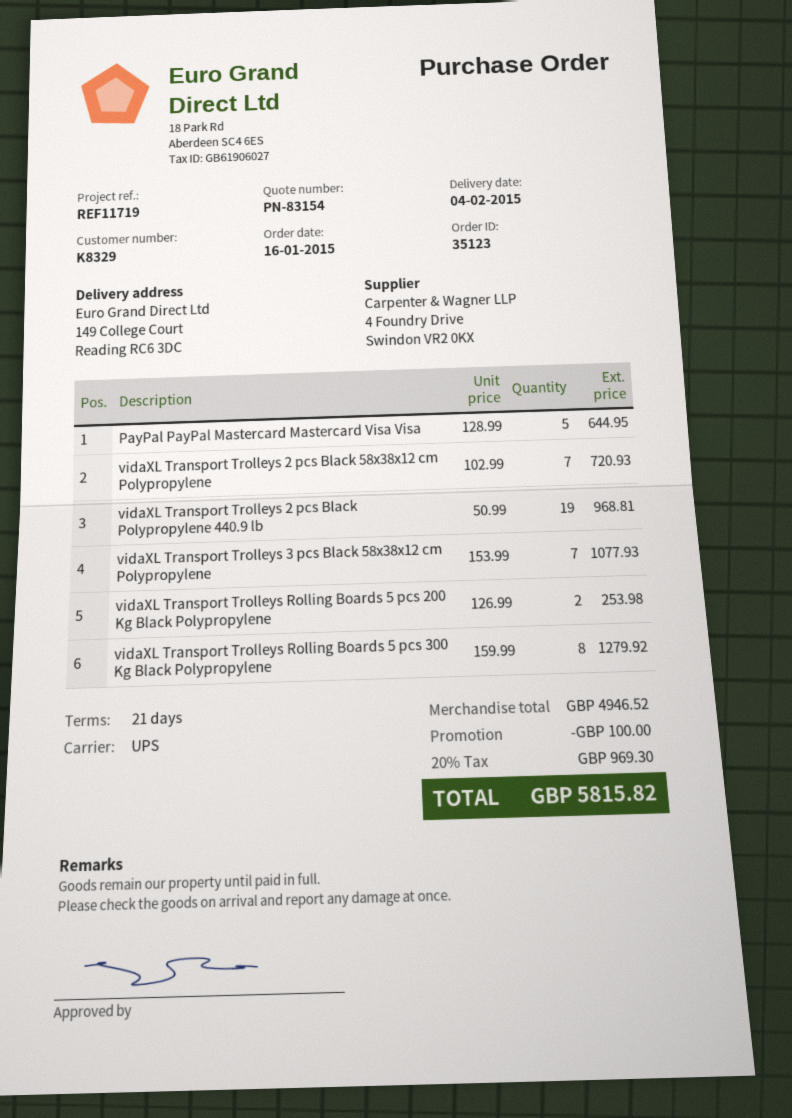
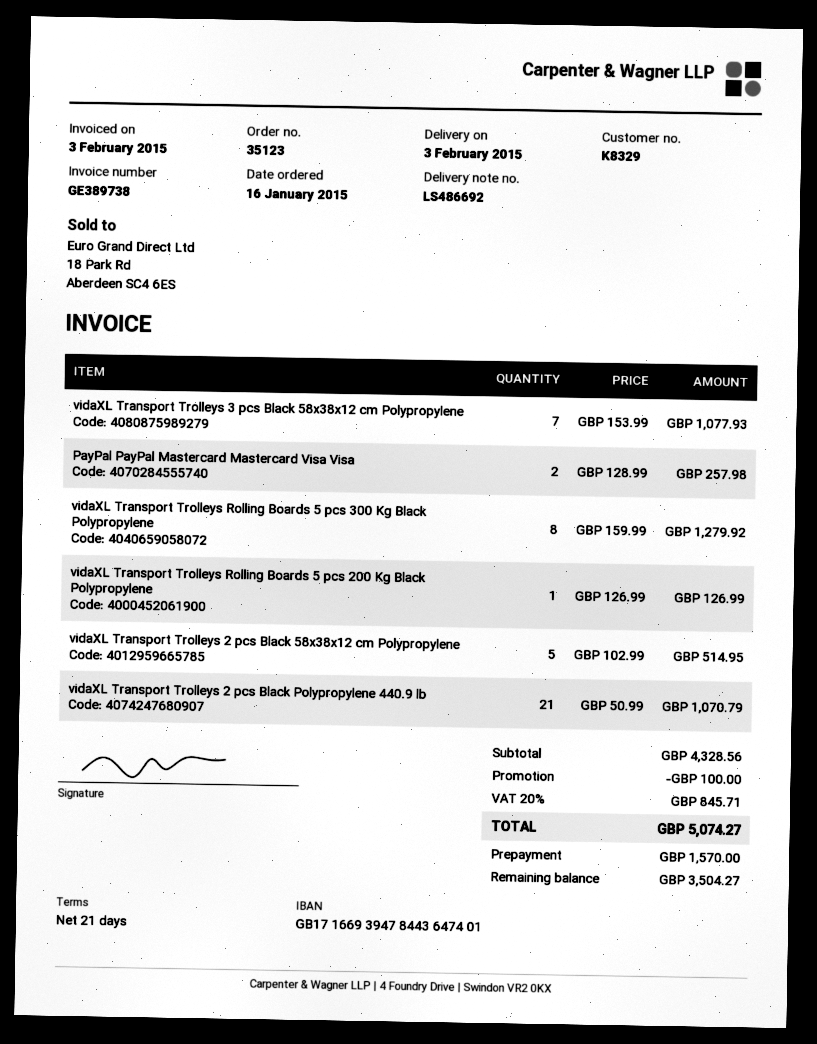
delivery date: 2015-02-04 -> 2015-02-03
PayPal PayPal Mastercard Mastercard Visa Visa: 5 x 128.99 = 644.95 -> 2 x 128.99 = 257.98
vidaXL Transport Trolleys 2 pcs Black 58x38x12 cm Polypropylene: 7 x 102.99 = 720.93 -> 5 x 102.99 = 514.95
vidaXL Transport Trolleys 2 pcs Black Polypropylene 440.9 lb: 19 x 50.99 = 968.81 -> 21 x 50.99 = 1070.79
vidaXL Transport Trolleys Rolling Boards 5 pcs 200 Kg Black Polypropylene: 2 x 126.99 = 253.98 -> 1 x 126.99 = 126.99
subtotal: 4946.52 -> 4328.56
tax: 20% = 969.30 -> 20% = 845.71
total: 5815.82 -> 5074.27

